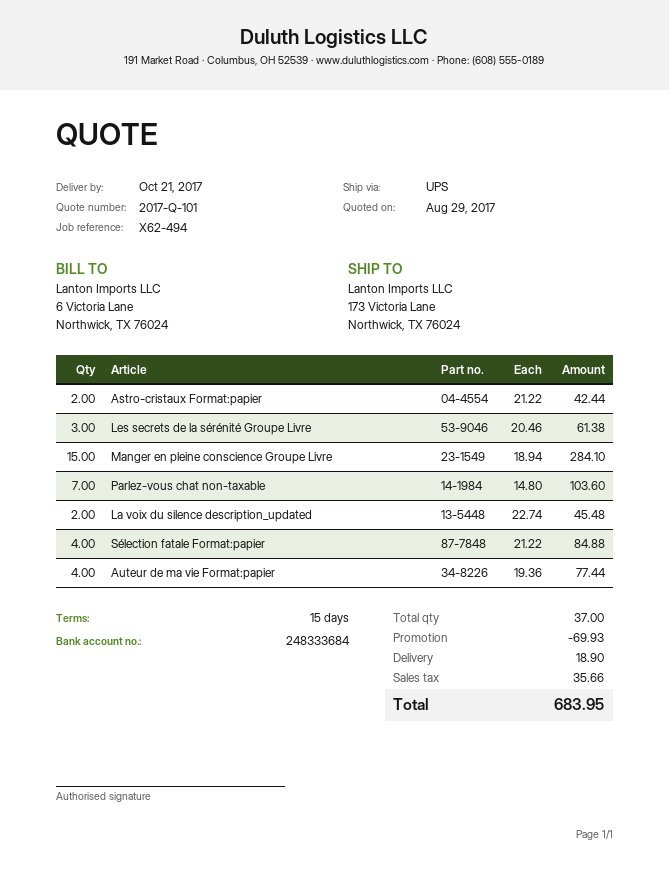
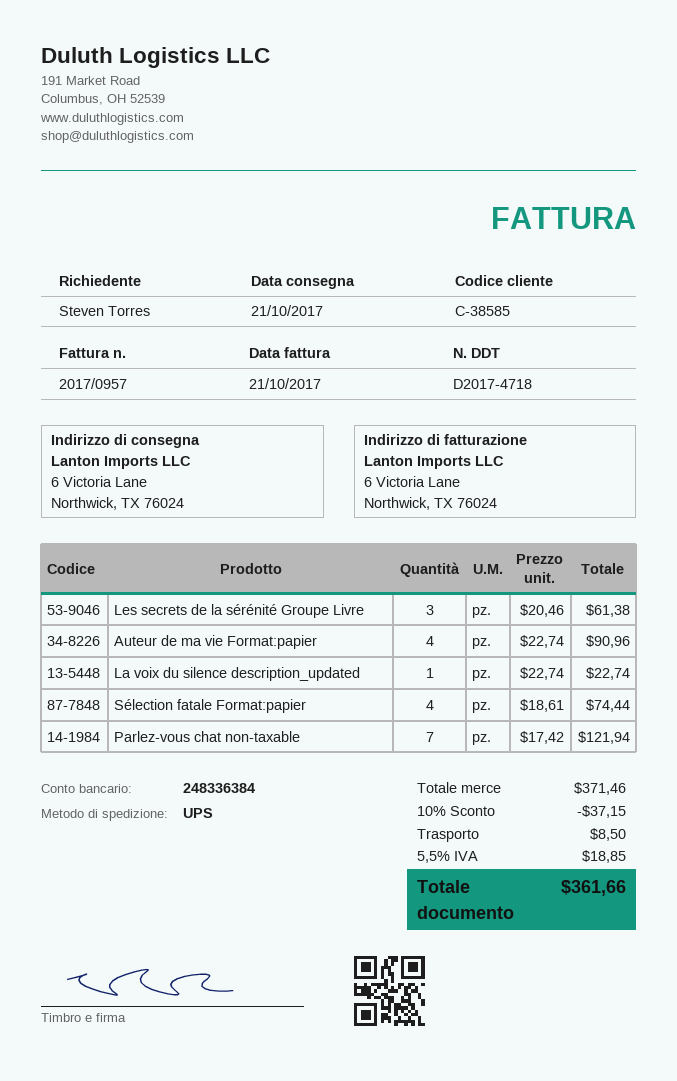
bank account: 248333684 -> 248336384
ship to: 173 Victoria Lane, Northwick, TX 76024 -> 6 Victoria Lane, Northwick, TX 76024
Astro-cristaux Format:papier: 2 x 21.22 = 42.44 -> none
Manger en pleine conscience Groupe Livre: 15 x 18.94 = 284.10 -> none
Parlez-vous chat non-taxable: 7 x 14.80 = 103.60 -> 7 x 17.42 = 121.94
La voix du silence description_updated: 2 x 22.74 = 45.48 -> 1 x 22.74 = 22.74
Sélection fatale Format:papier: 4 x 21.22 = 84.88 -> 4 x 18.61 = 74.44
Auteur de ma vie Format:papier: 4 x 19.36 = 77.44 -> 4 x 22.74 = 90.96
discount: 69.93 -> 37.15
shipping: 18.90 -> 8.50
tax: 35.66 -> 18.85
total: 683.95 -> 361.66

